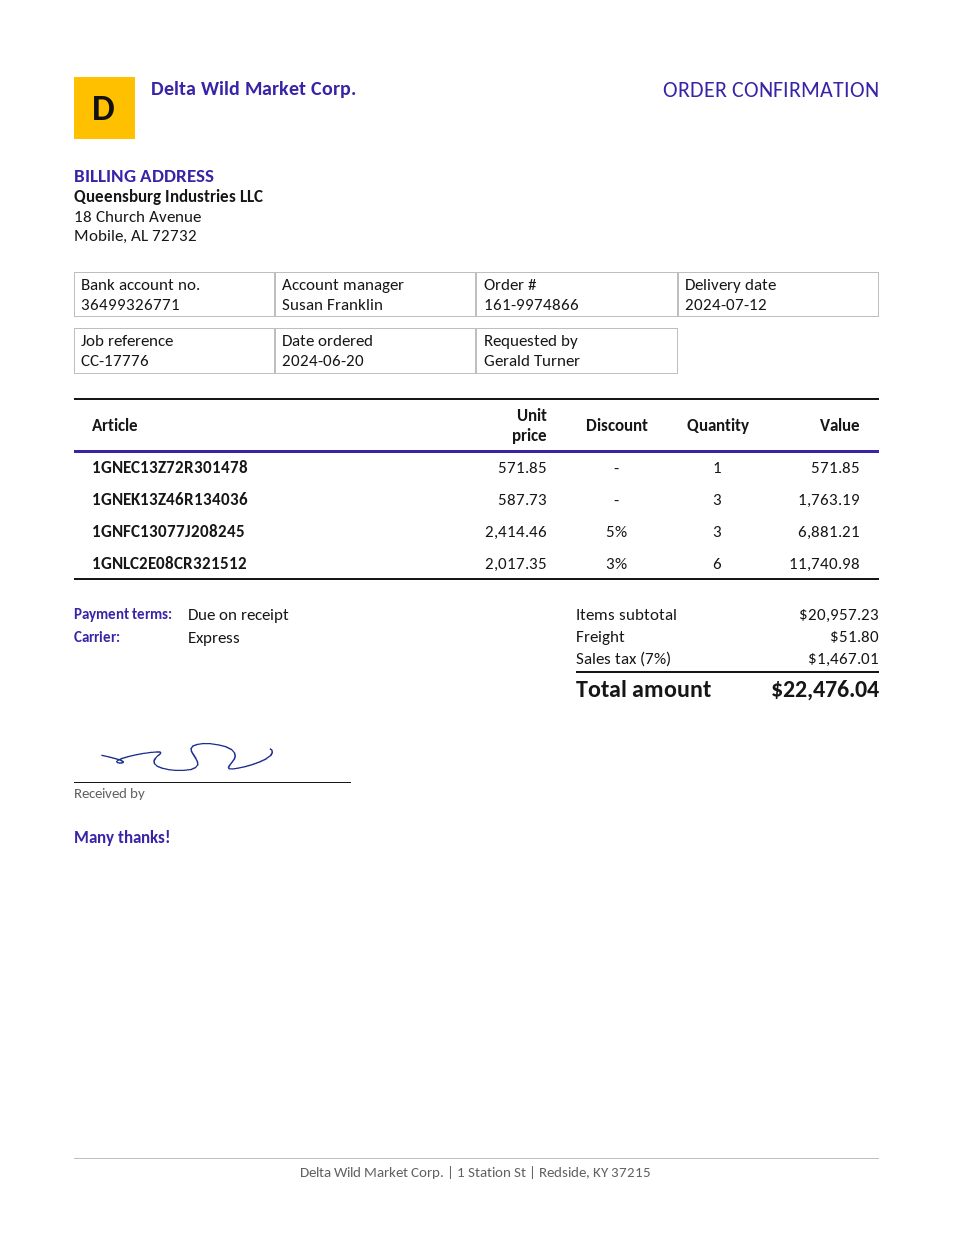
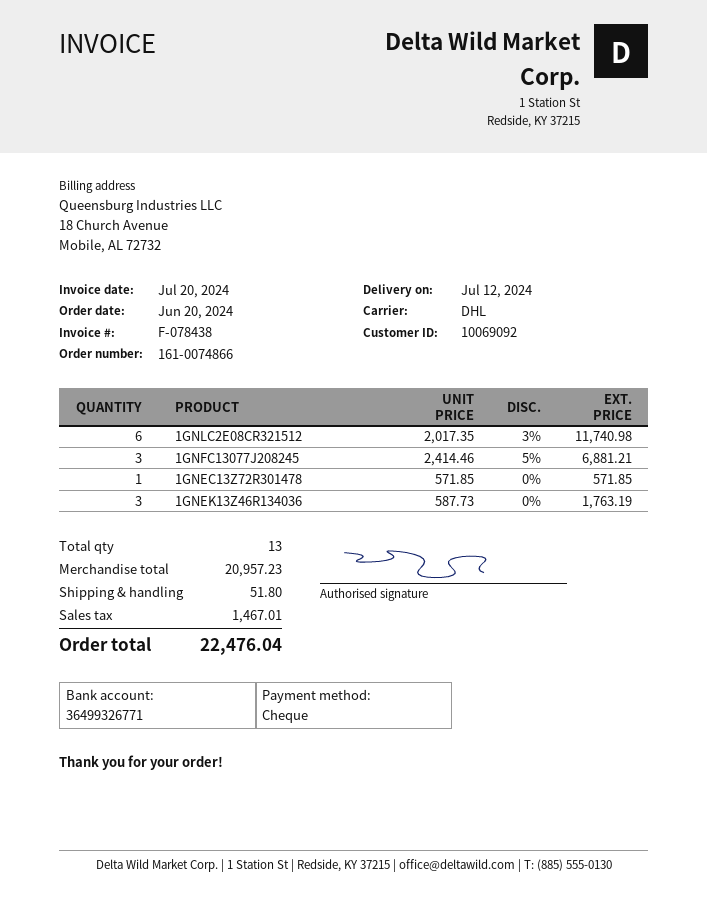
order number: 161-9974866 -> 161-0074866
shipping method: express -> DHL

